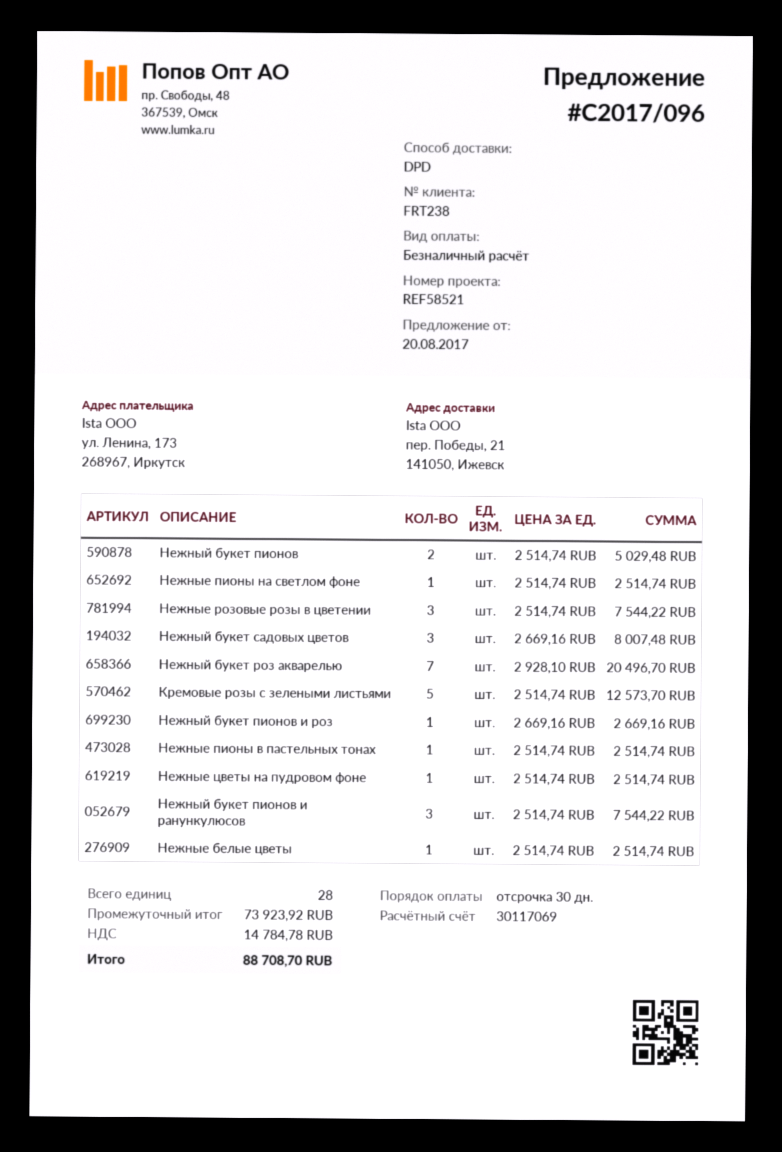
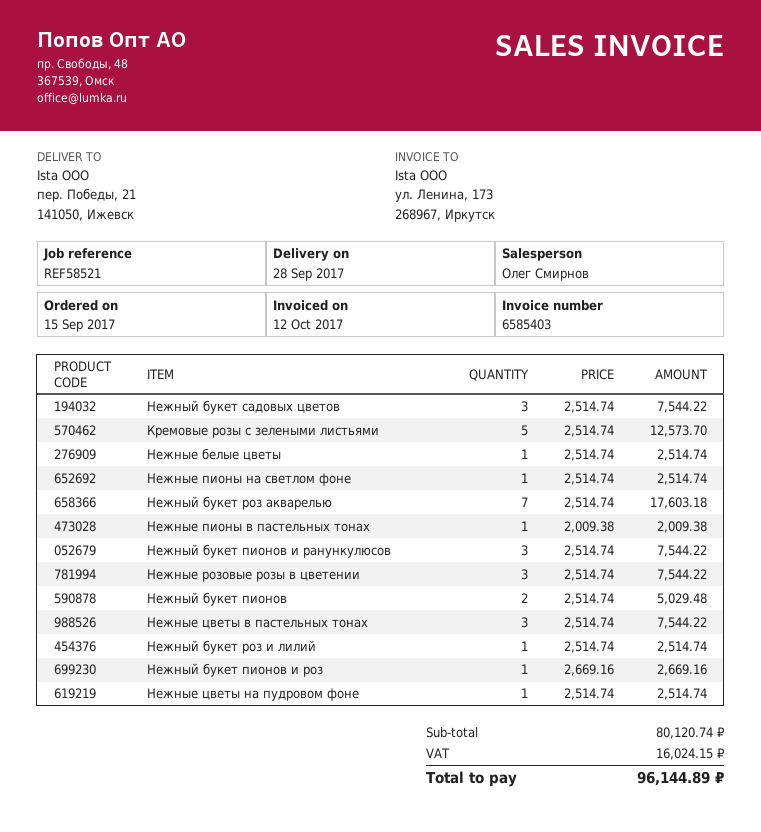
Нежный букет садовых цветов: 3 x 2669.16 = 8007.48 -> 3 x 2514.74 = 7544.22
Нежный букет роз акварелью: 7 x 2928.10 = 20496.70 -> 7 x 2514.74 = 17603.18
Нежные пионы в пастельных тонах: 1 x 2514.74 = 2514.74 -> 1 x 2009.38 = 2009.38
Нежные цветы в пастельных тонах: none -> 3 x 2514.74 = 7544.22
Нежный букет роз и лилий: none -> 1 x 2514.74 = 2514.74
subtotal: 73923.92 -> 80120.74
tax: 14784.78 -> 16024.15
total: 88708.70 -> 96144.89

